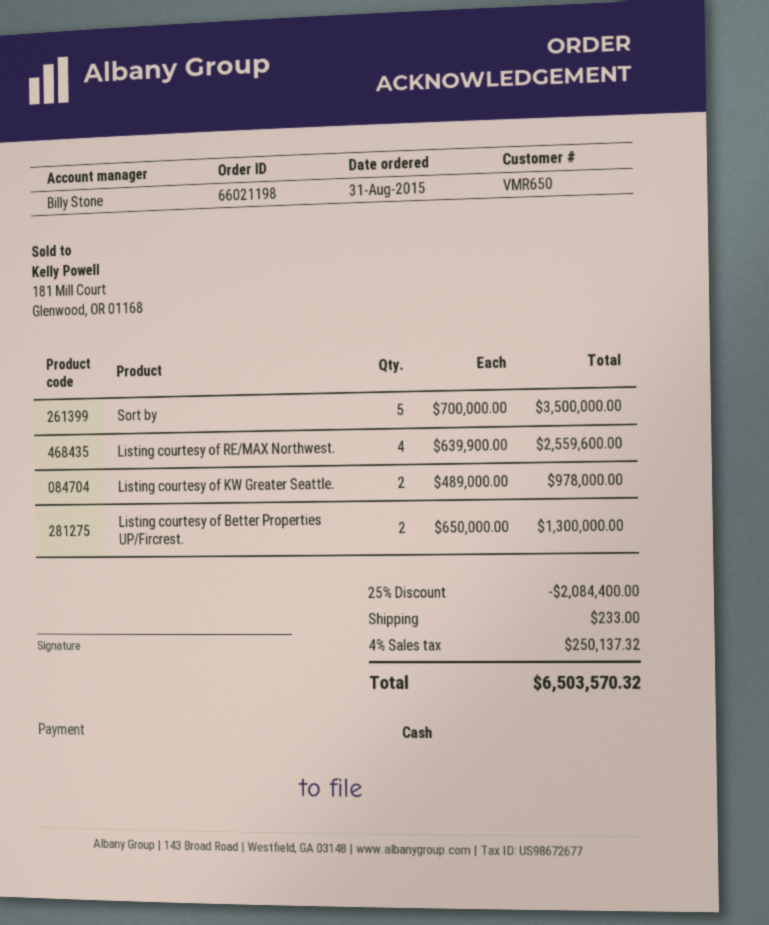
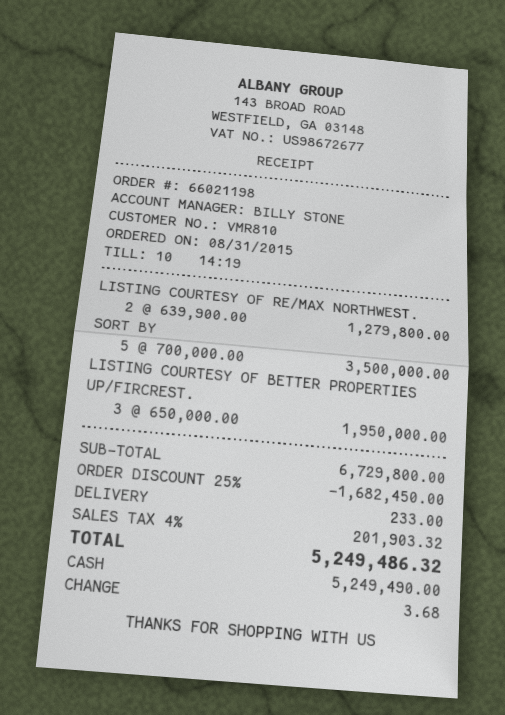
customer number: VMR650 -> VMR810
Listing courtesy of RE/MAX Northwest.: 4 x 639900.00 = 2559600.00 -> 2 x 639900.00 = 1279800.00
Listing courtesy of KW Greater Seattle.: 2 x 489000.00 = 978000.00 -> none
Listing courtesy of Better Properties UP/Fircrest.: 2 x 650000.00 = 1300000.00 -> 3 x 650000.00 = 1950000.00
discount: 25% = 2084400.00 -> 25% = 1682450.00
tax: 4% = 250137.32 -> 4% = 201903.32
total: 6503570.32 -> 5249486.32

